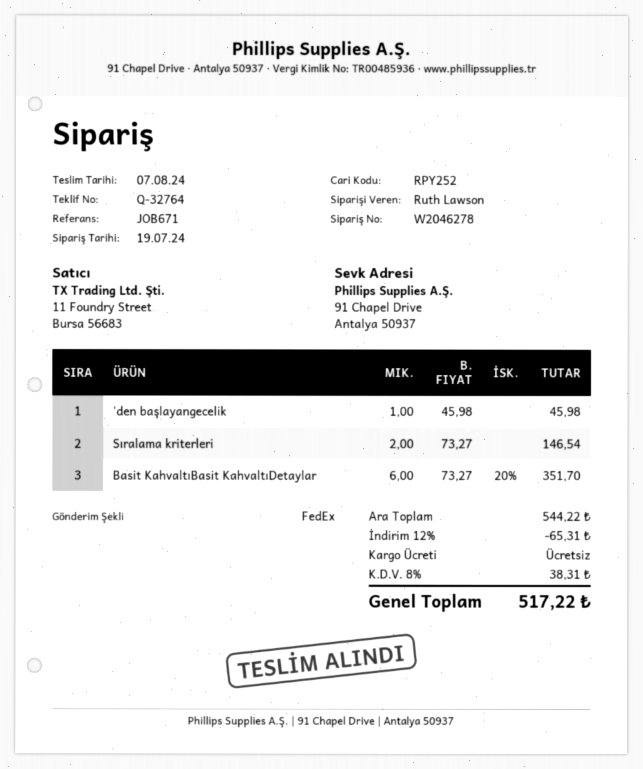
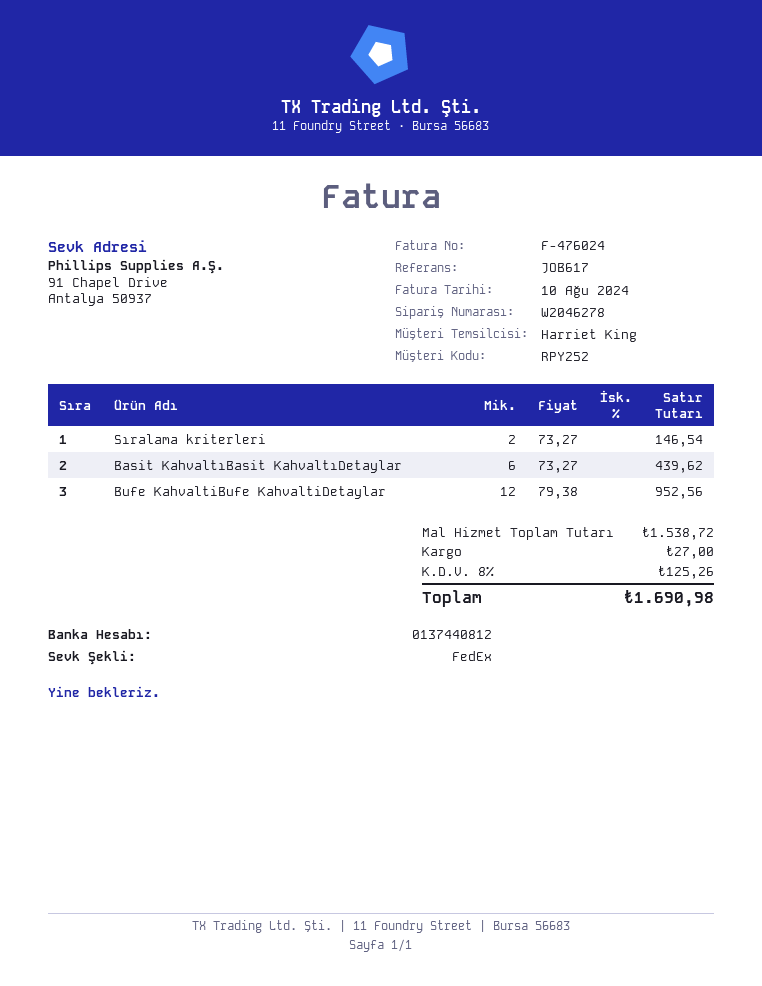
reference: JOB671 -> JOB617
'den başlayangecelik: 1 x 45.98 = 45.98 -> none
Basit KahvaltıBasit KahvaltıDetaylar: 6 x 73.27 - 20% = 351.70 -> 6 x 73.27 = 439.62
Bufe KahvaltiBufe KahvaltiDetaylar: none -> 12 x 79.38 = 952.56
subtotal: 544.22 -> 1538.72
discount: 12% = 65.31 -> none
shipping: 0.00 -> 27.00
tax: 8% = 38.31 -> 8% = 125.26
total: 517.22 -> 1690.98

